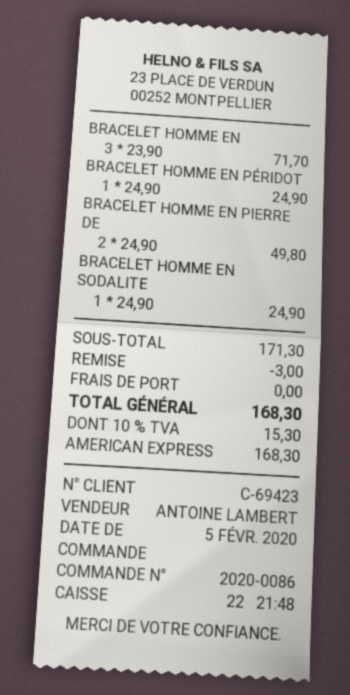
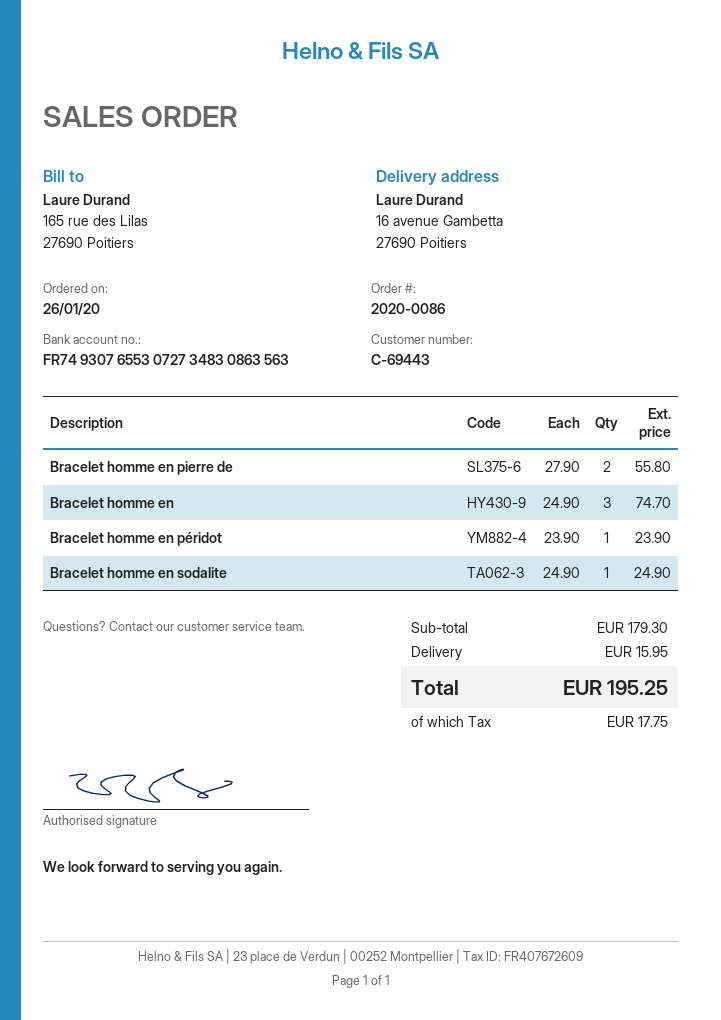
order date: 2020-02-05 -> 2020-01-26
customer number: C-69423 -> C-69443
BRACELET HOMME EN: 3 x 23.90 = 71.70 -> 3 x 24.90 = 74.70
BRACELET HOMME EN PÉRIDOT: 1 x 24.90 = 24.90 -> 1 x 23.90 = 23.90
BRACELET HOMME EN PIERRE DE: 2 x 24.90 = 49.80 -> 2 x 27.90 = 55.80
subtotal: 171.30 -> 179.30
discount: 3.00 -> none
shipping: 0.00 -> 15.95
tax: 15.30 -> 17.75
total: 168.30 -> 195.25

